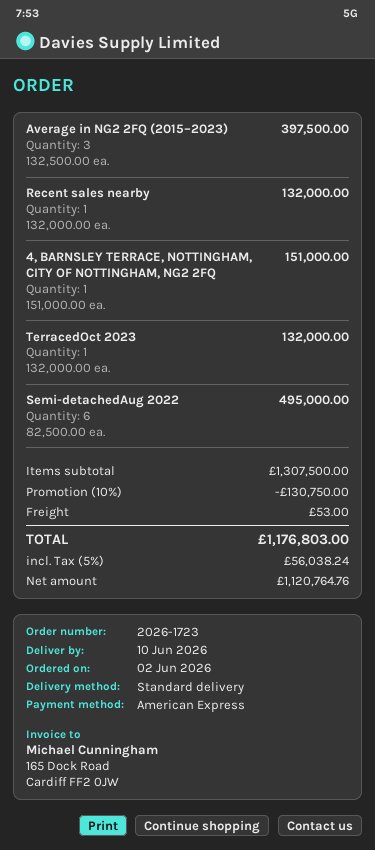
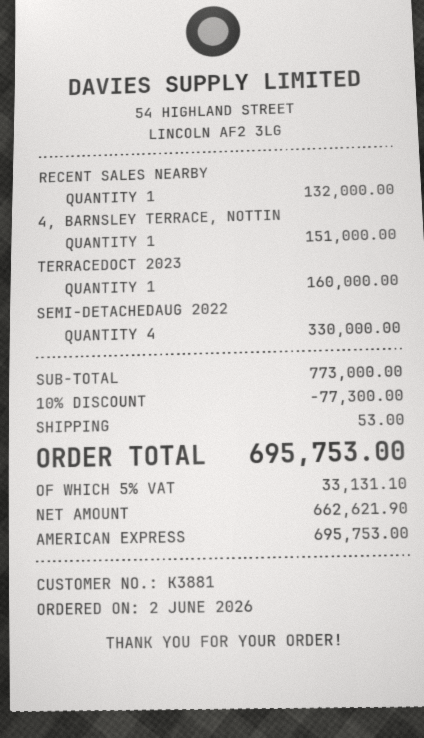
Average in NG2 2FQ (2015–2023): 3 for 397500.00 -> none
TerracedOct 2023: 1 for 132000.00 -> 1 for 160000.00
Semi-detachedAug 2022: 6 for 495000.00 -> 4 for 330000.00
subtotal: 1307500.00 -> 773000.00
discount: 10% = 130750.00 -> 10% = 77300.00
net: 1120764.76 -> 662621.90
tax: 5% = 56038.24 -> 5% = 33131.10
total: 1176803.00 -> 695753.00

